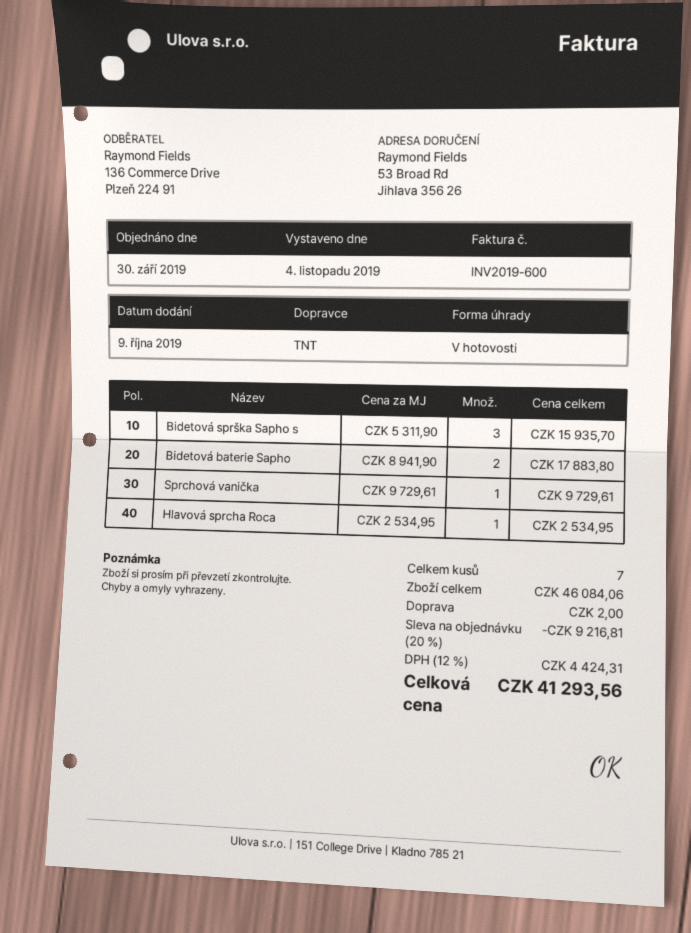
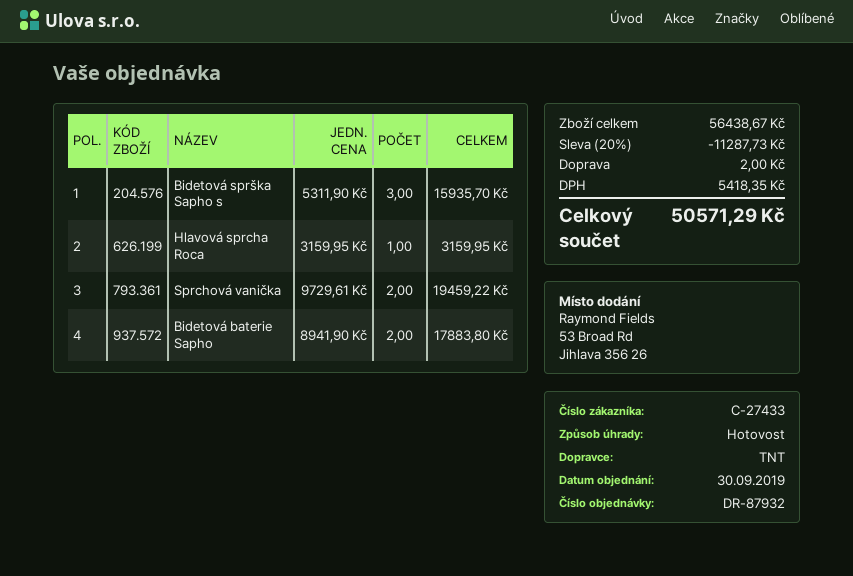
Sprchová vanička: 1 x 9729.61 = 9729.61 -> 2 x 9729.61 = 19459.22
Hlavová sprcha Roca: 1 x 2534.95 = 2534.95 -> 1 x 3159.95 = 3159.95
subtotal: 46084.06 -> 56438.67
discount: 20% = 9216.81 -> 20% = 11287.73
tax: 4424.31 -> 5418.35
total: 41293.56 -> 50571.29

